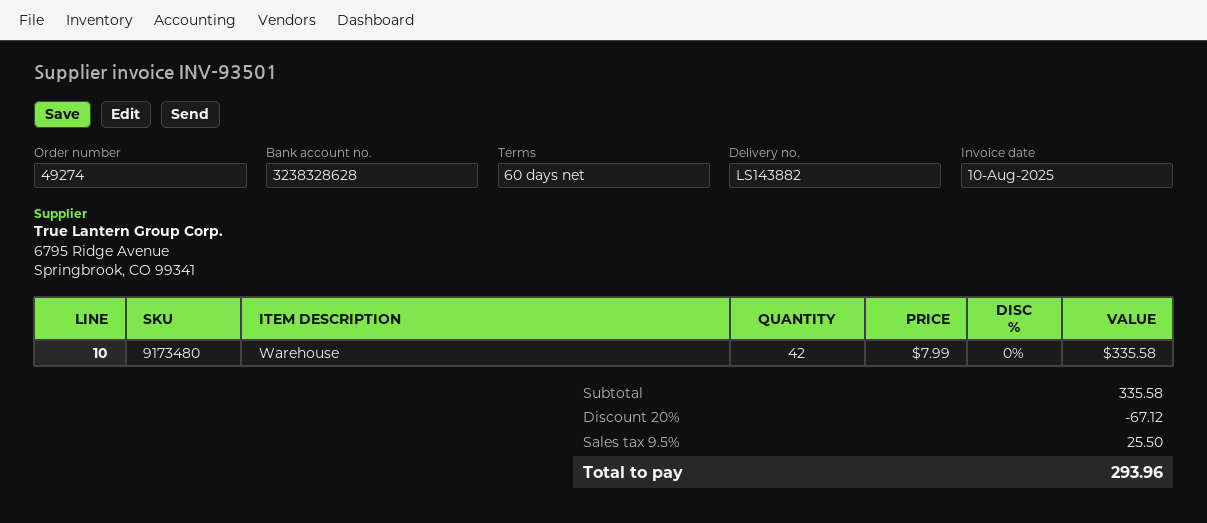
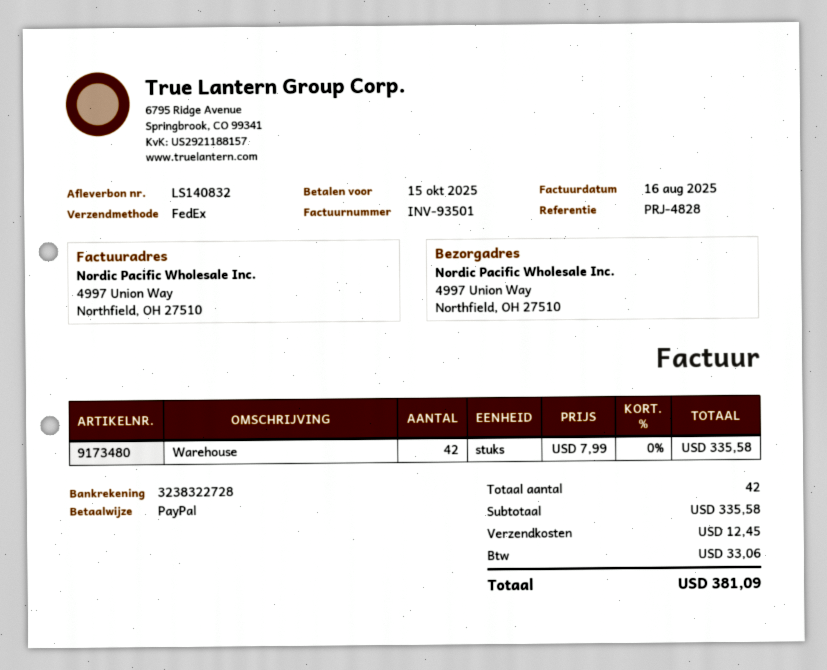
delivery note number: LS143882 -> LS140832
invoice date: 2025-08-10 -> 2025-08-16
bank account: 3238328628 -> 3238322728
discount: 20% = 67.12 -> none
shipping: none -> 12.45
tax: 25.50 -> 33.06
total: 293.96 -> 381.09

